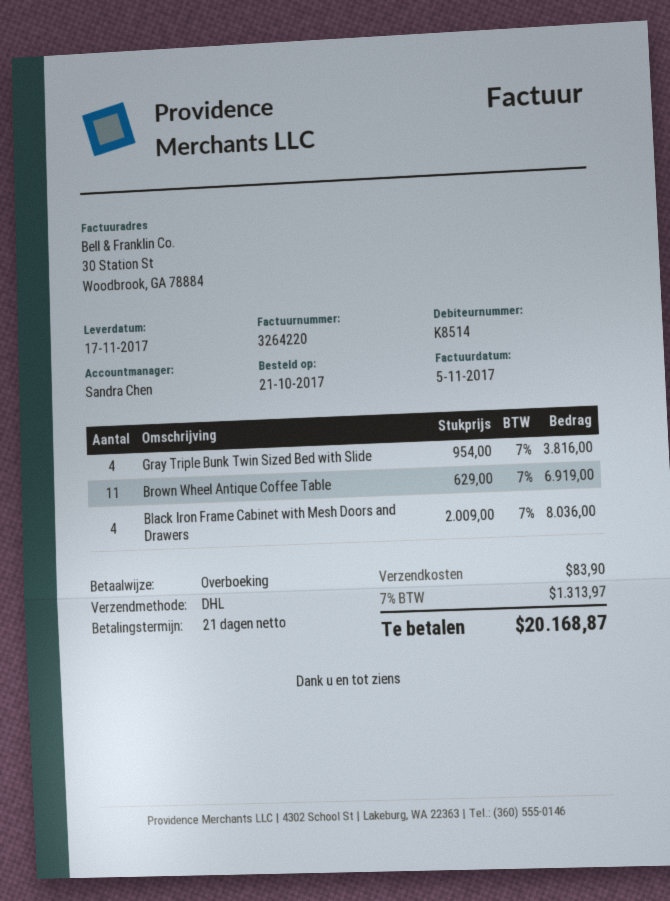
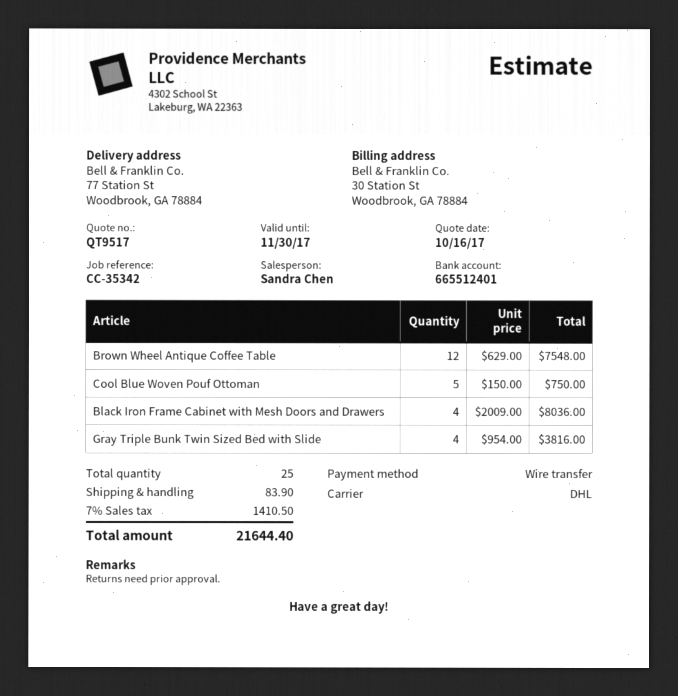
Brown Wheel Antique Coffee Table: 11 x 629.00 = 6919.00 -> 12 x 629.00 = 7548.00
Cool Blue Woven Pouf Ottoman: none -> 5 x 150.00 = 750.00
tax: 7% = 1313.97 -> 7% = 1410.50
total: 20168.87 -> 21644.40

